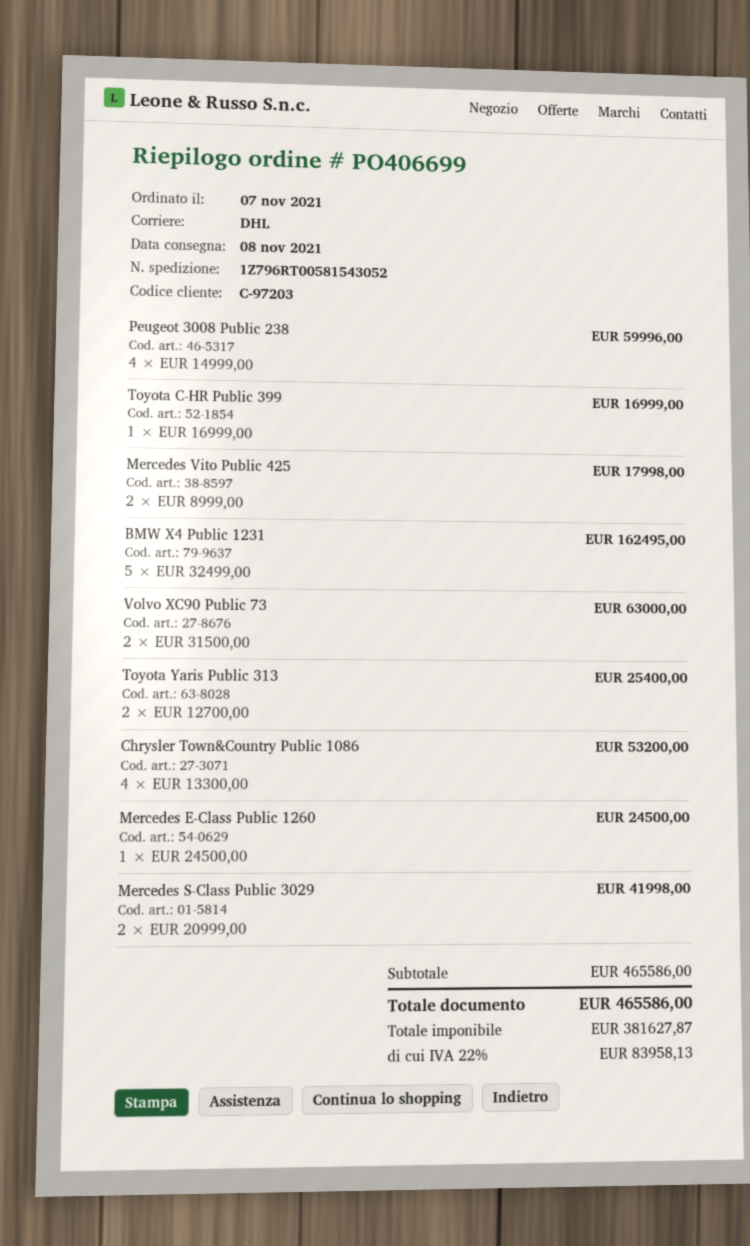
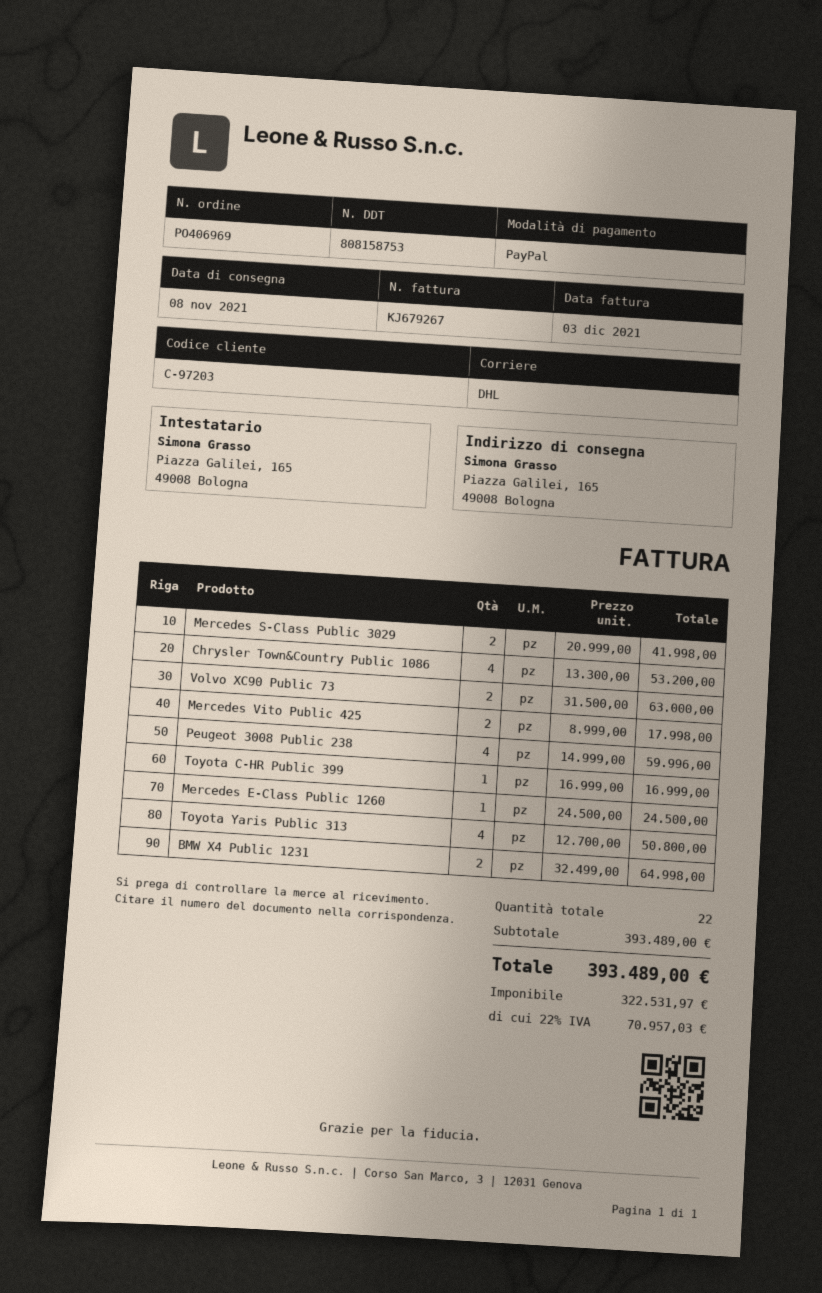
order number: PO406699 -> PO406969
BMW X4 Public 1231: 5 x 32499.00 = 162495.00 -> 2 x 32499.00 = 64998.00
Toyota Yaris Public 313: 2 x 12700.00 = 25400.00 -> 4 x 12700.00 = 50800.00
subtotal: 465586.00 -> 393489.00
net: 381627.87 -> 322531.97
tax: 22% = 83958.13 -> 22% = 70957.03
total: 465586.00 -> 393489.00

